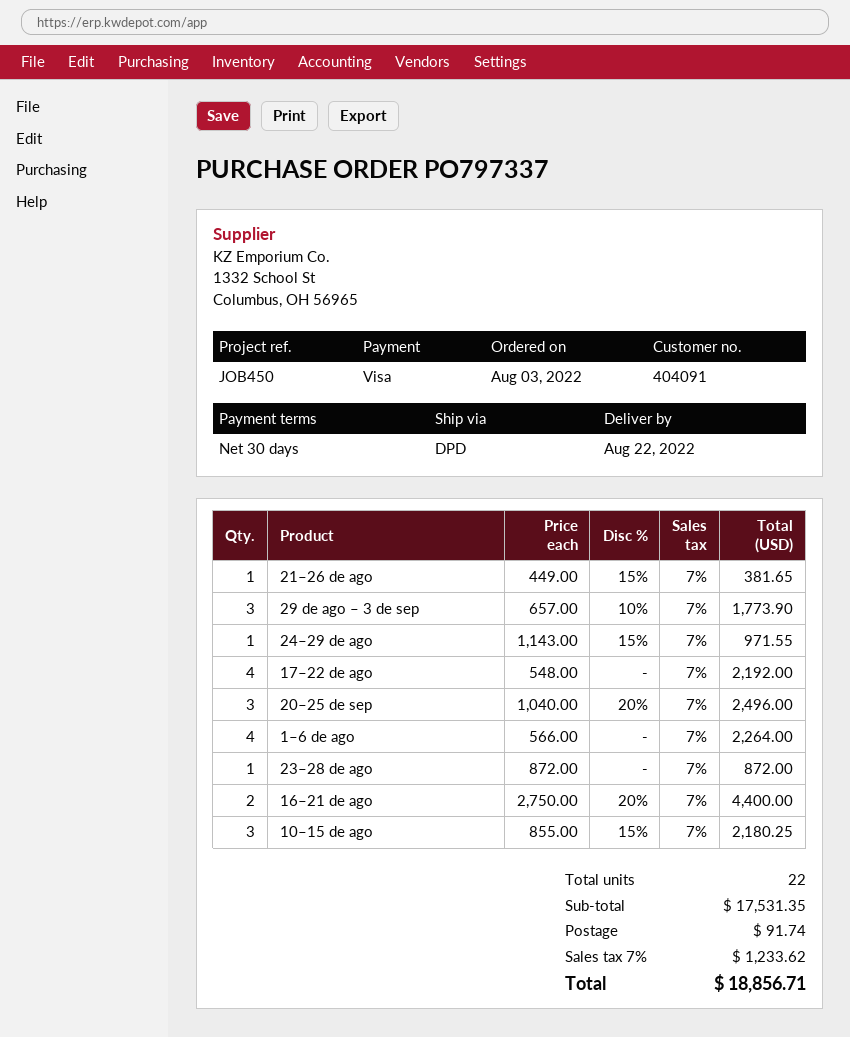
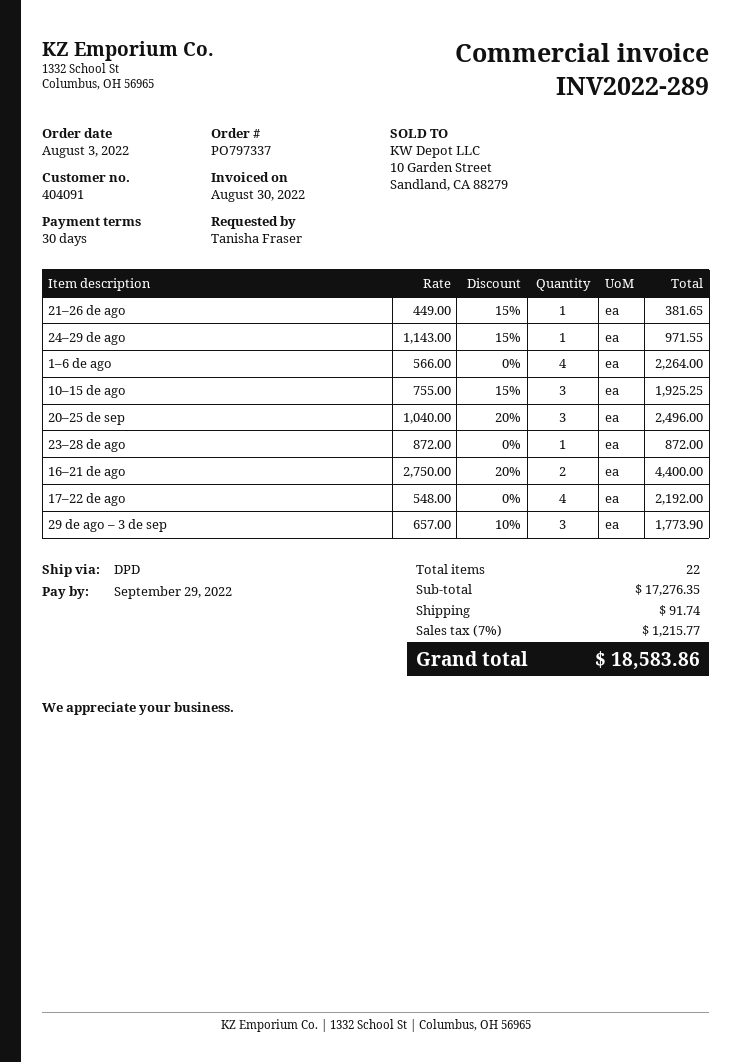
10–15 de ago: 3 x 855.00 - 15% = 2180.25 -> 3 x 755.00 - 15% = 1925.25
subtotal: 17531.35 -> 17276.35
tax: 7% = 1233.62 -> 7% = 1215.77
total: 18856.71 -> 18583.86

